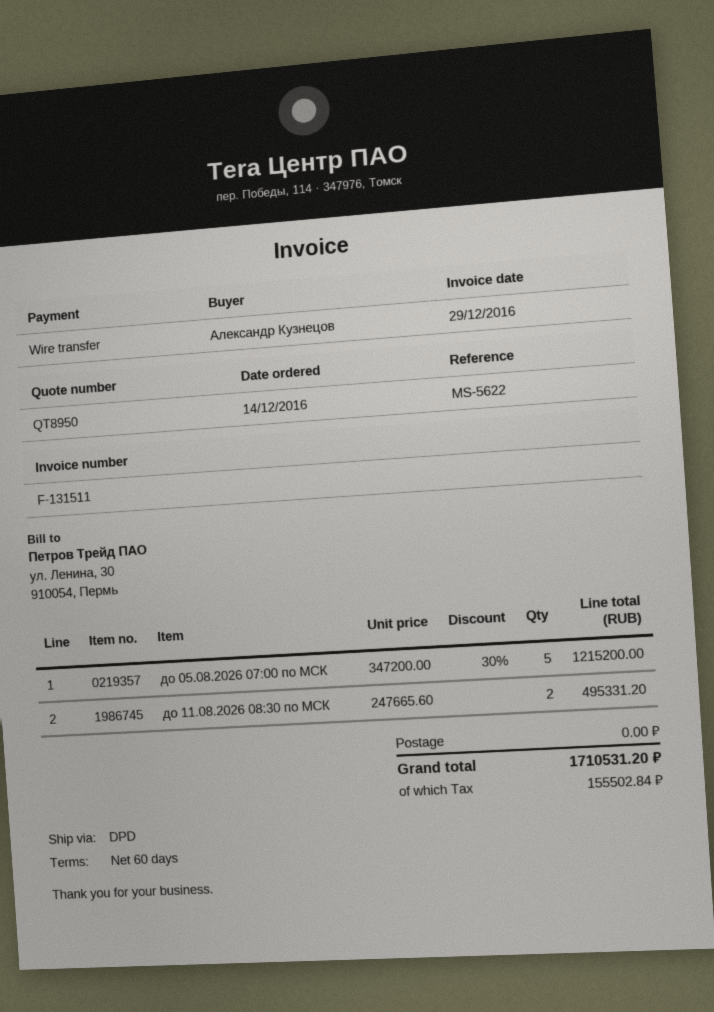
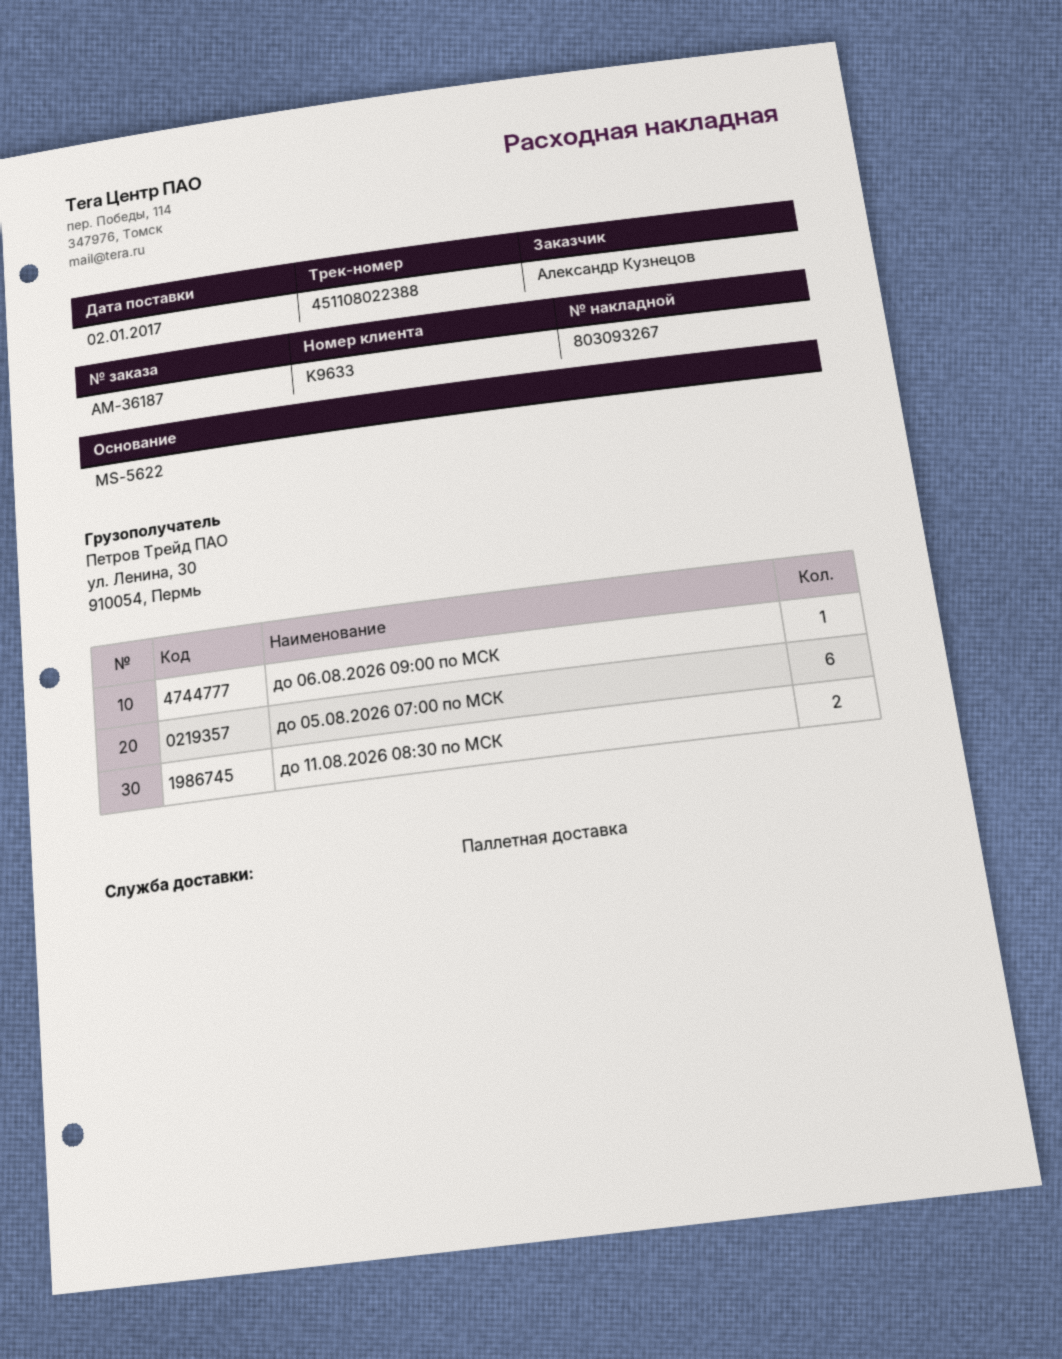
shipping method: DPD -> pallet freight
до 05.08.2026 07:00 по МСК: 5 -> 6
до 06.08.2026 09:00 по МСК: none -> 1

